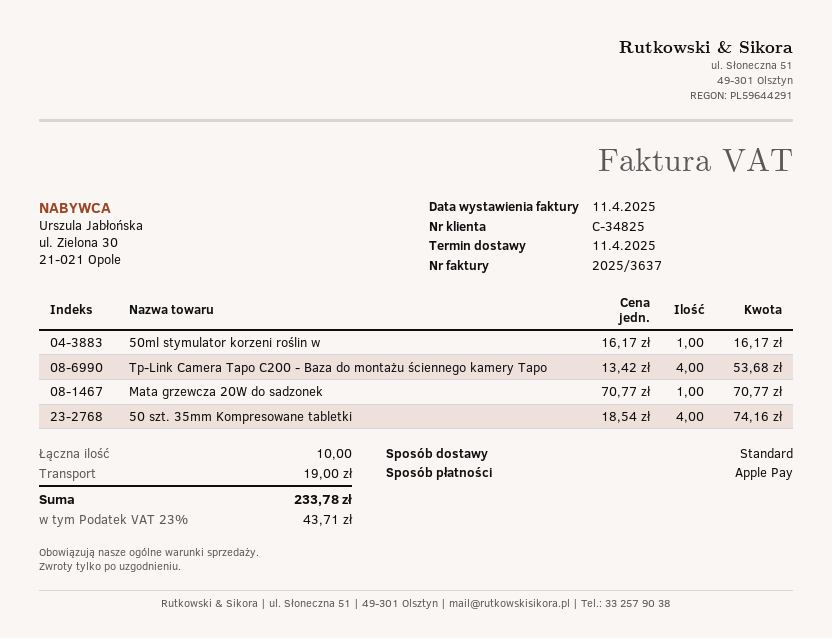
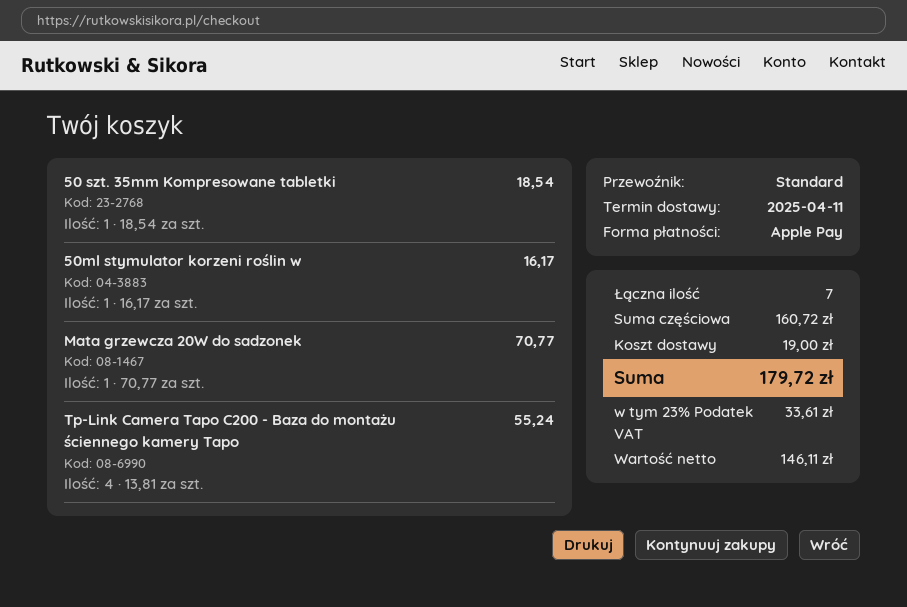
Tp-Link Camera Tapo C200 - Baza do montażu ściennego kamery Tapo: 4 x 13.42 = 53.68 -> 4 x 13.81 = 55.24
50 szt. 35mm Kompresowane tabletki: 4 x 18.54 = 74.16 -> 1 x 18.54 = 18.54
total quantity: 10 -> 7
tax: 23% = 43.71 -> 23% = 33.61
total: 233.78 -> 179.72

